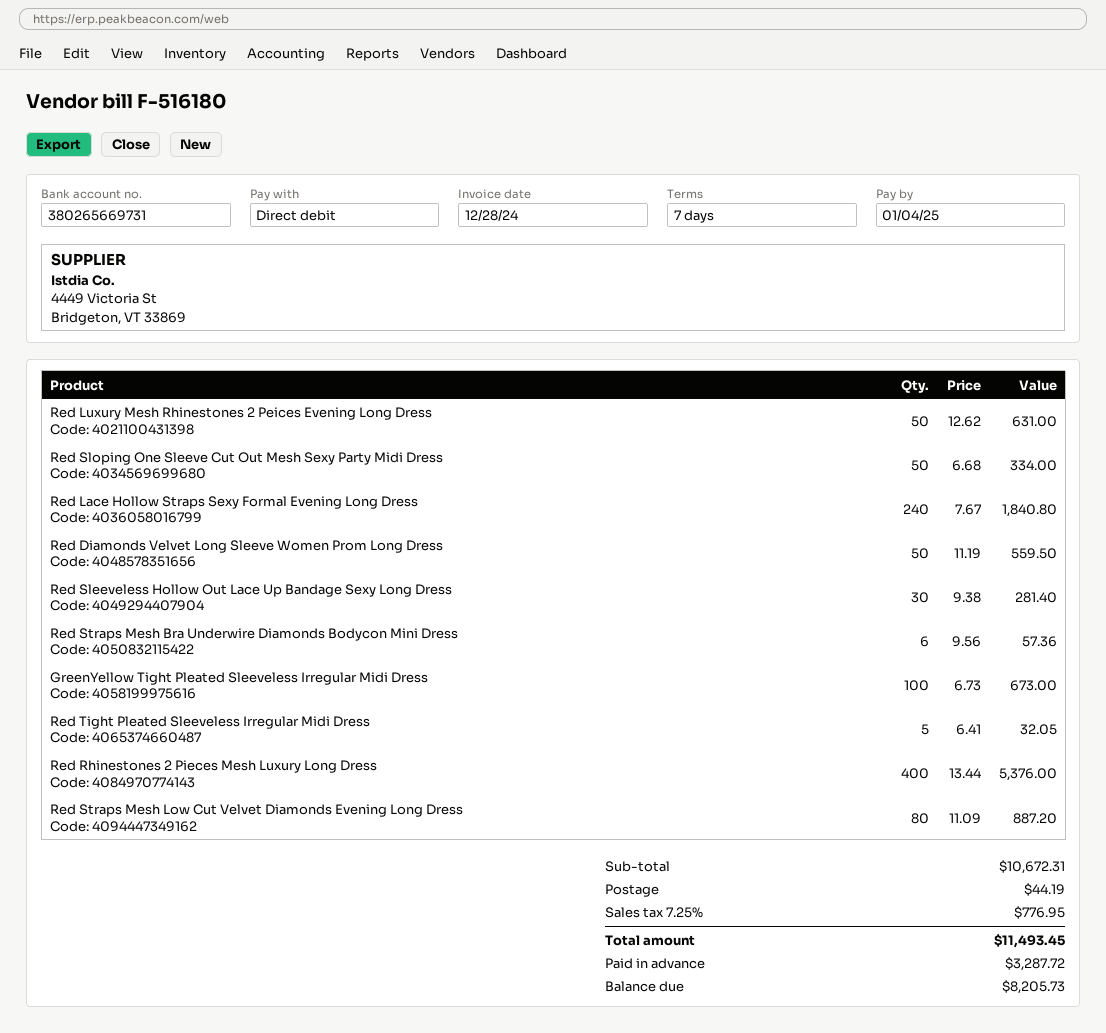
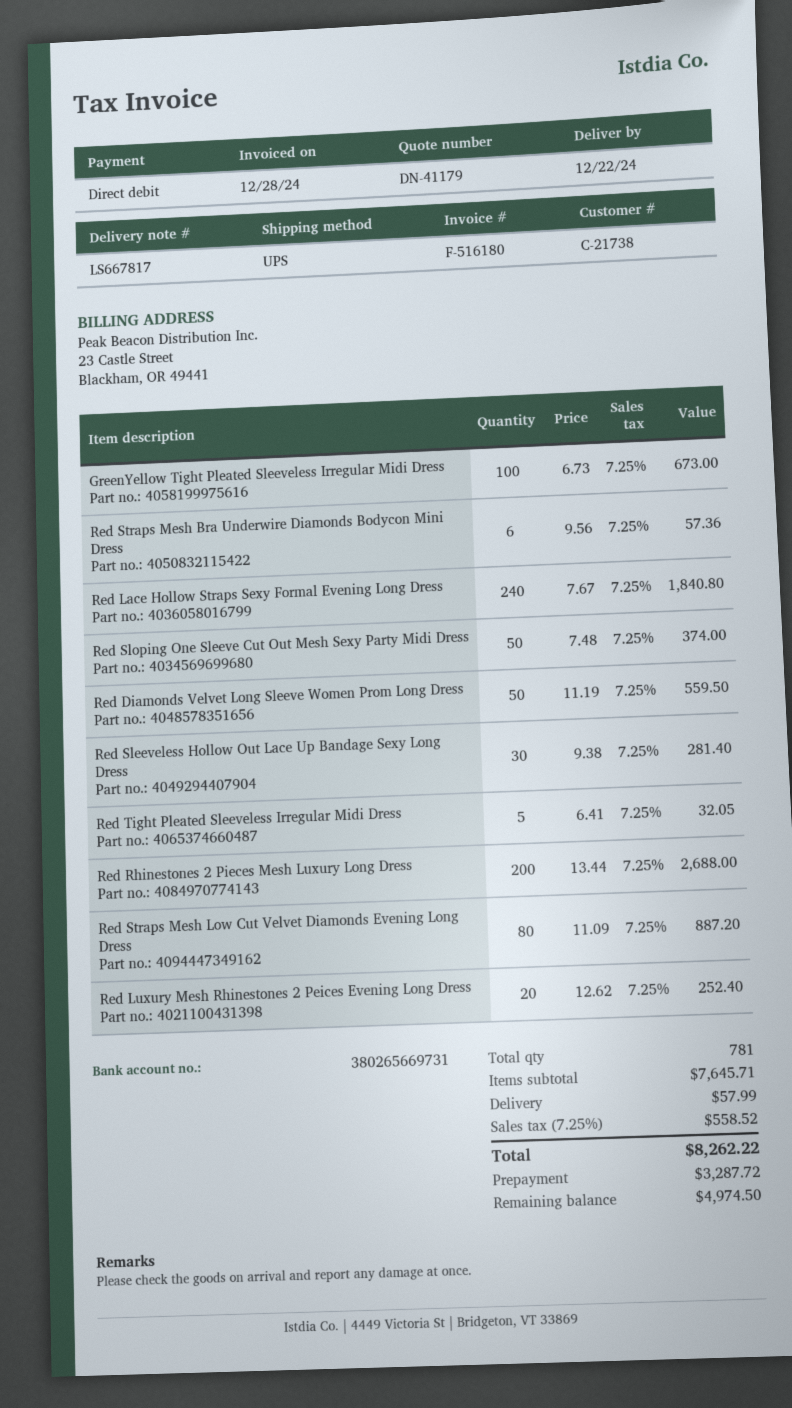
Red Luxury Mesh Rhinestones 2 Peices Evening Long Dress: 50 x 12.62 = 631.00 -> 20 x 12.62 = 252.40
Red Sloping One Sleeve Cut Out Mesh Sexy Party Midi Dress: 50 x 6.68 = 334.00 -> 50 x 7.48 = 374.00
Red Rhinestones 2 Pieces Mesh Luxury Long Dress: 400 x 13.44 = 5376.00 -> 200 x 13.44 = 2688.00
subtotal: 10672.31 -> 7645.71
shipping: 44.19 -> 57.99
tax: 7.25% = 776.95 -> 7.25% = 558.52
total: 11493.45 -> 8262.22
balance: 8205.73 -> 4974.50

